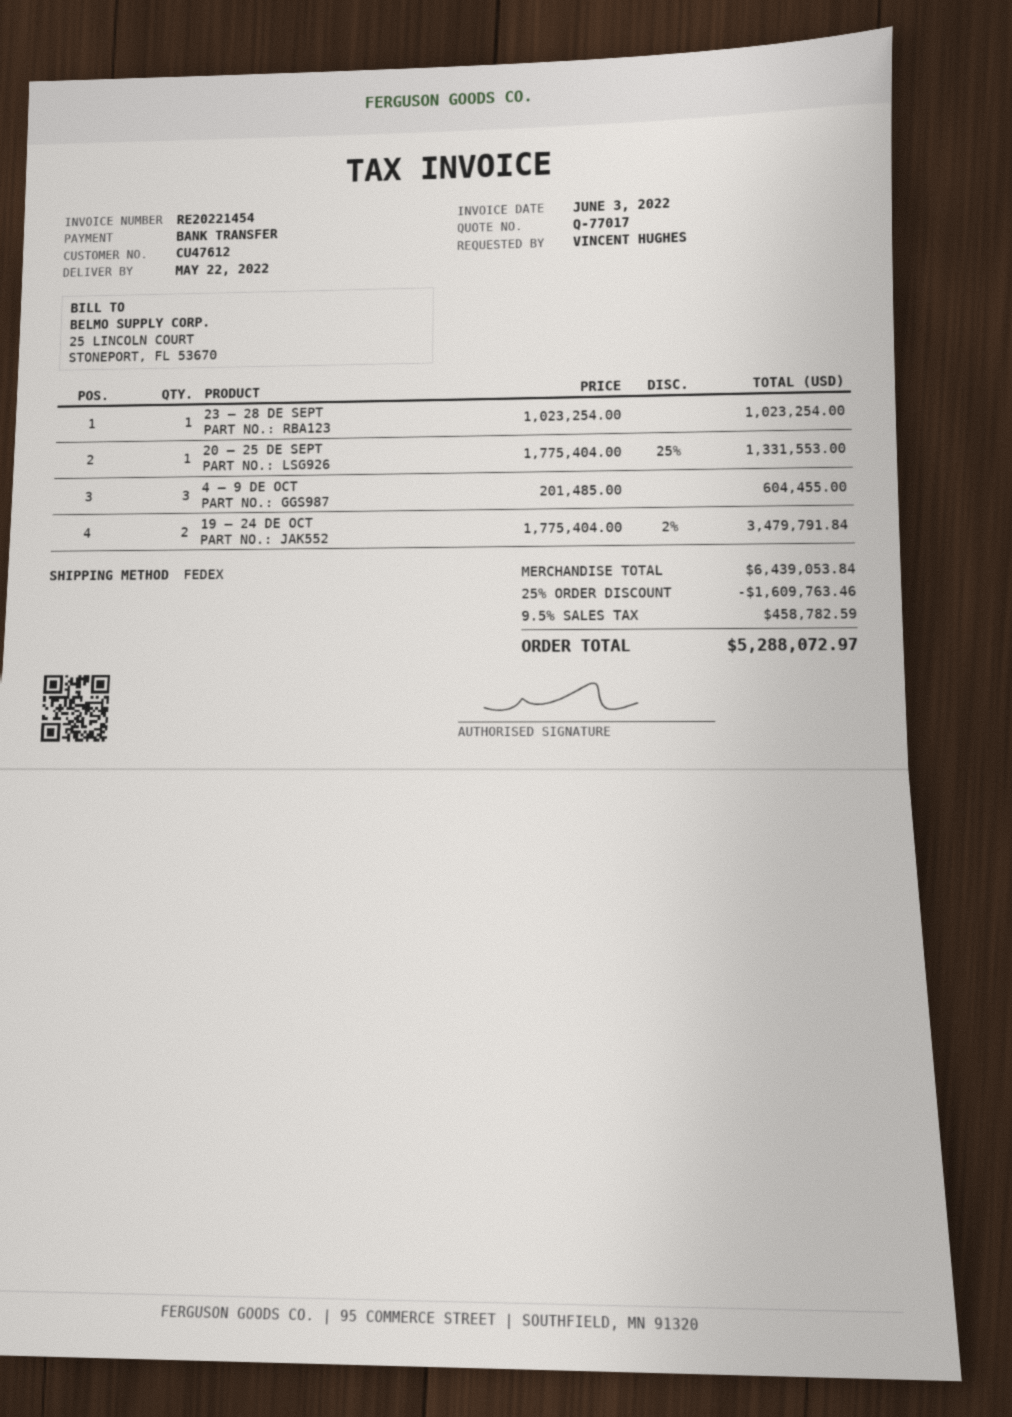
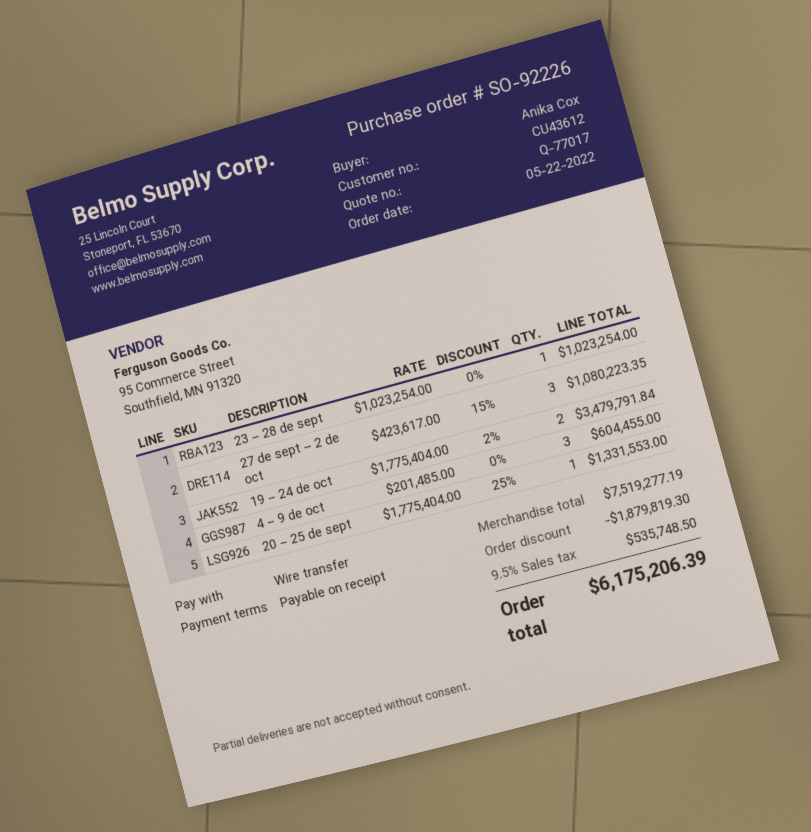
customer number: CU47612 -> CU43612
ordered by: VINCENT HUGHES -> Anika Cox
27 de sept – 2 de oct: none -> 3 x 423617.00 - 15% = 1080223.35
subtotal: 6439053.84 -> 7519277.19
discount: 1609763.46 -> 1879819.30
tax: 9.5% = 458782.59 -> 9.5% = 535748.50
total: 5288072.97 -> 6175206.39

